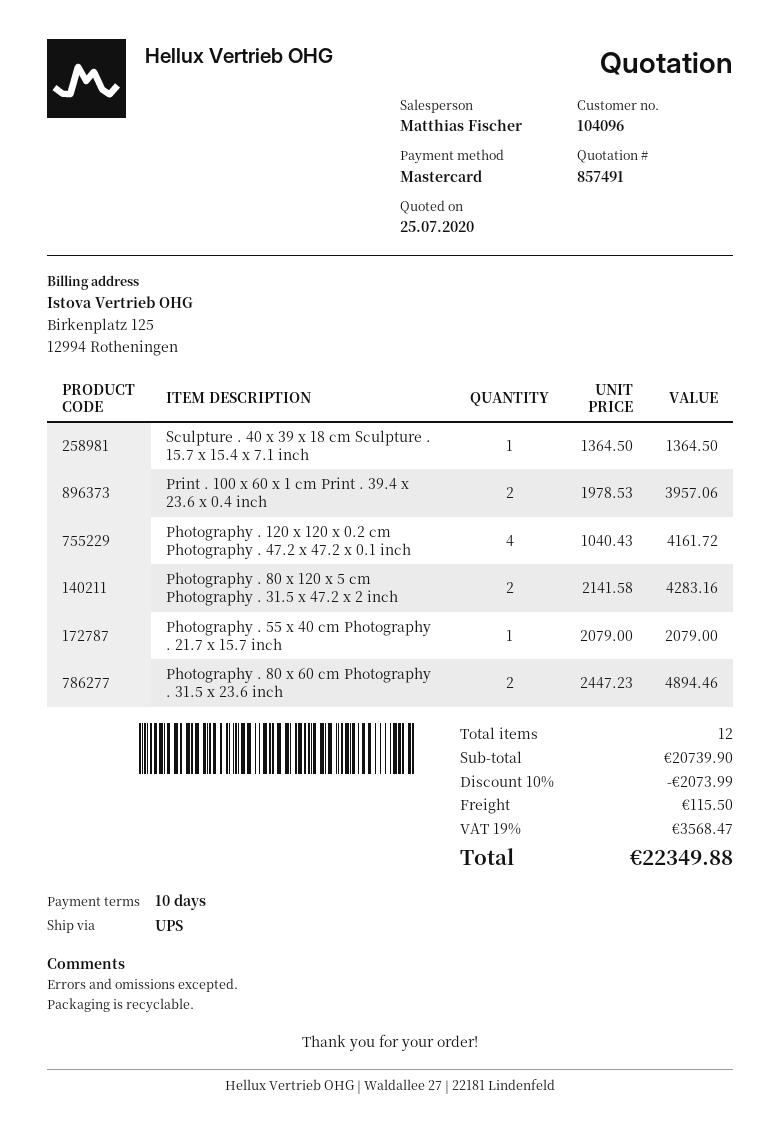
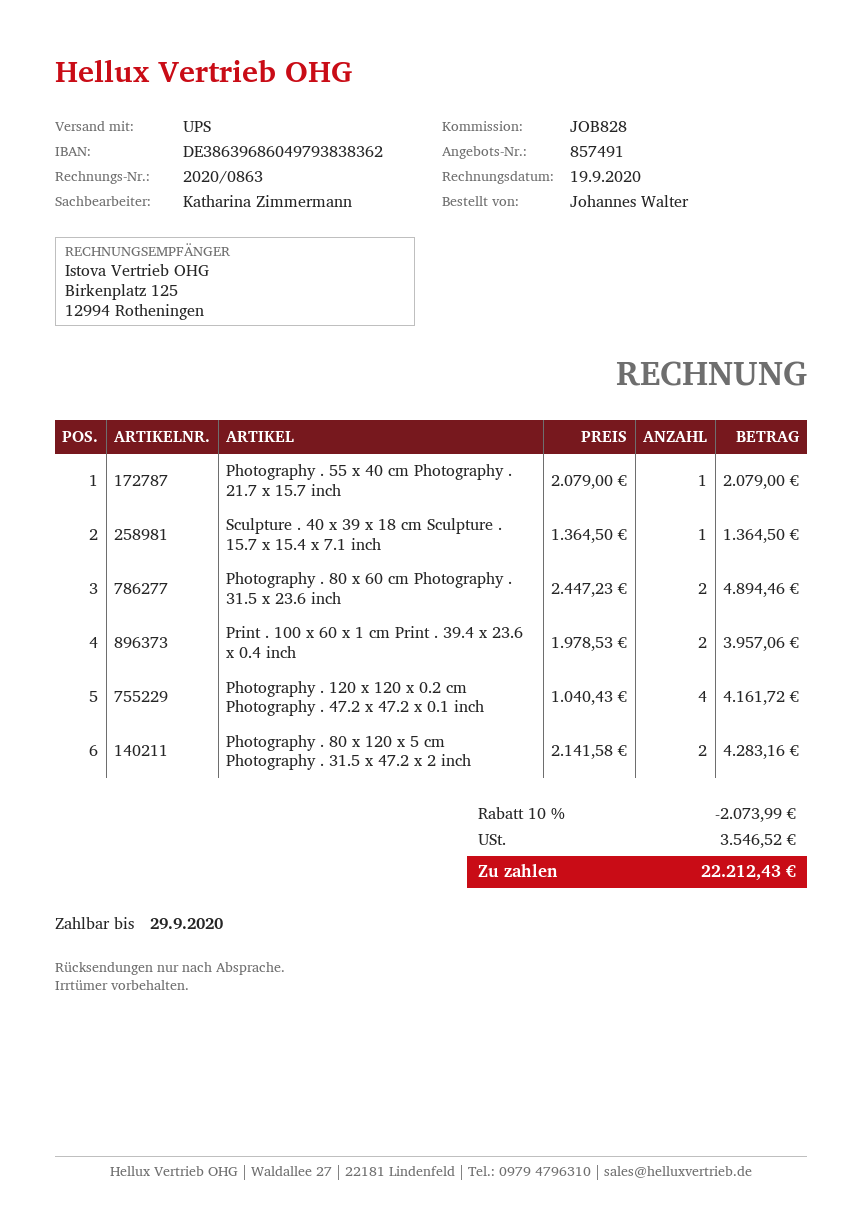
sales rep: Matthias Fischer -> Katharina Zimmermann
shipping: 115.50 -> none
tax: 3568.47 -> 3546.52
total: 22349.88 -> 22212.43

